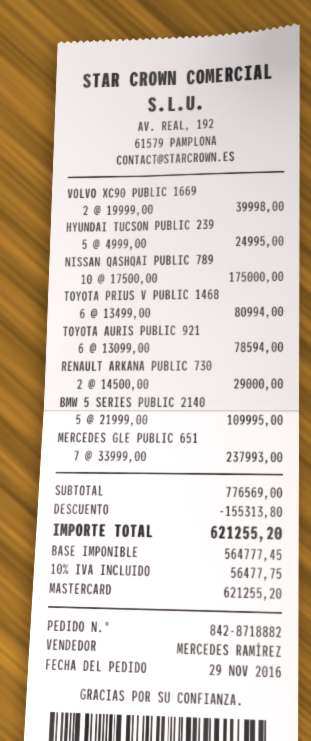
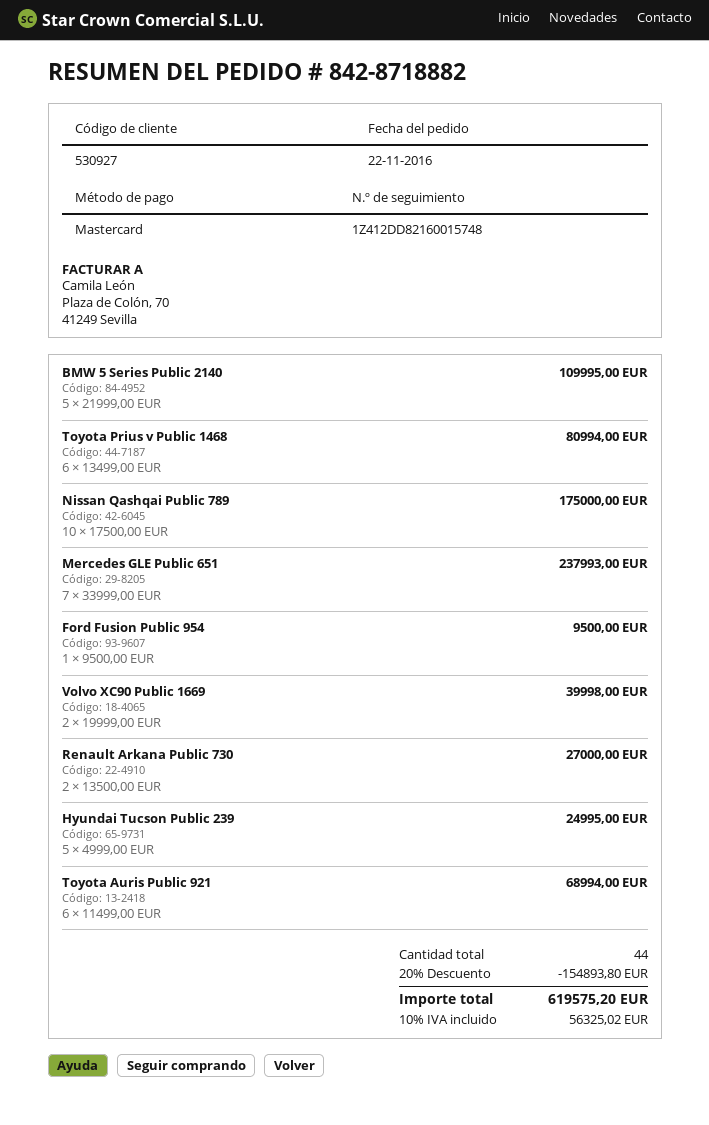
order date: 2016-11-29 -> 2016-11-22
TOYOTA AURIS PUBLIC 921: 6 x 13099.00 = 78594.00 -> 6 x 11499.00 = 68994.00
RENAULT ARKANA PUBLIC 730: 2 x 14500.00 = 29000.00 -> 2 x 13500.00 = 27000.00
Ford Fusion Public 954: none -> 1 x 9500.00 = 9500.00
discount: 155313.80 -> 154893.80
tax: 10% = 56477.75 -> 10% = 56325.02
total: 621255.20 -> 619575.20

